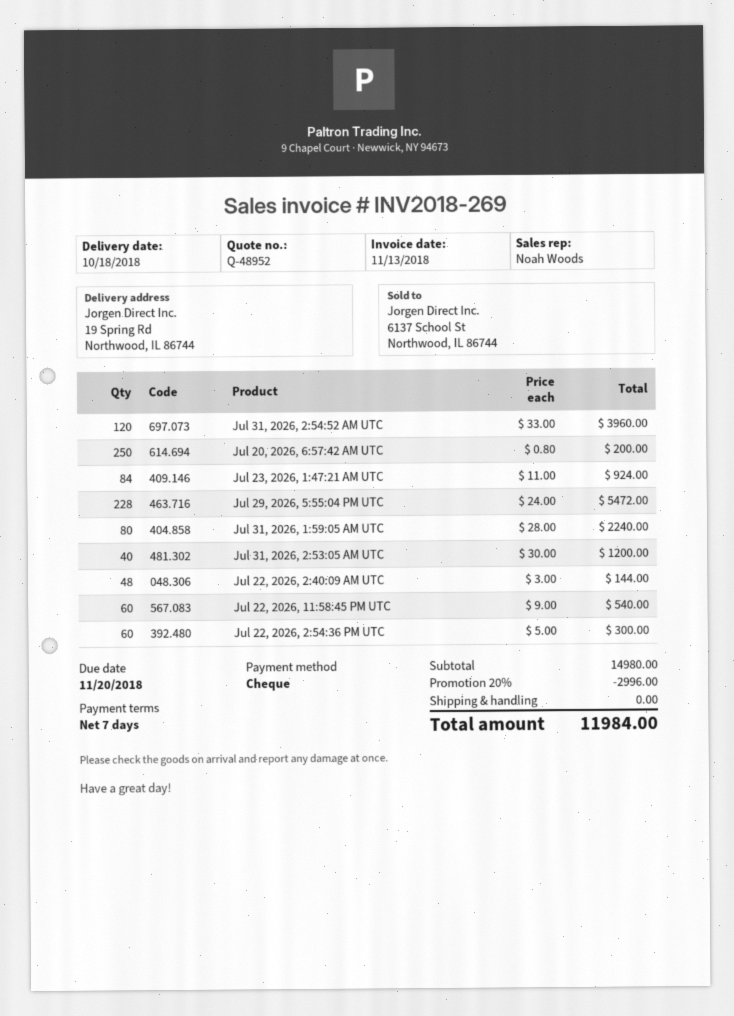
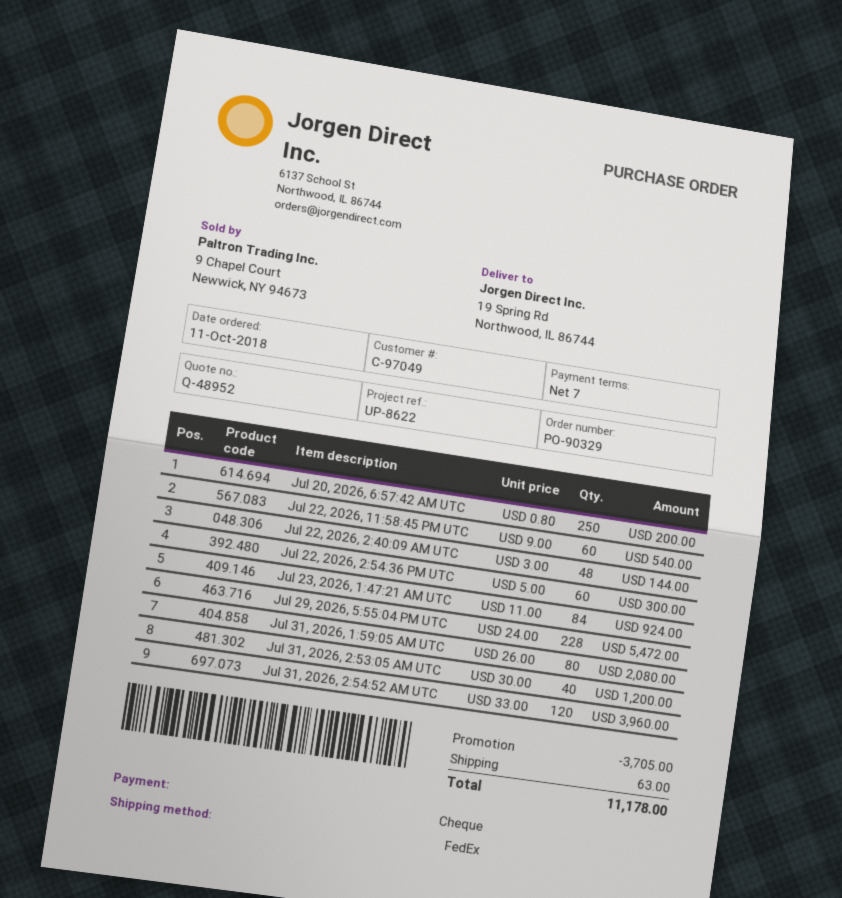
Jul 31, 2026, 1:59:05 AM UTC: 80 x 28.00 = 2240.00 -> 80 x 26.00 = 2080.00
discount: 2996.00 -> 3705.00
shipping: 0.00 -> 63.00
total: 11984.00 -> 11178.00

